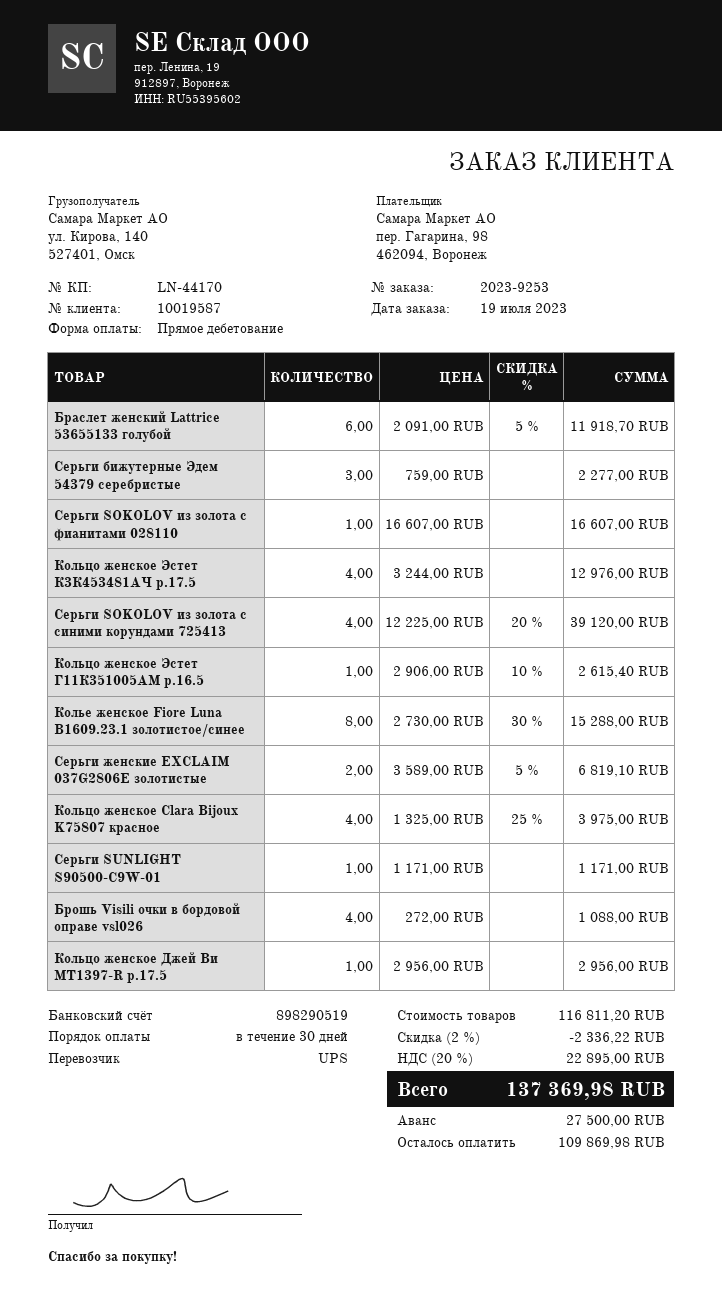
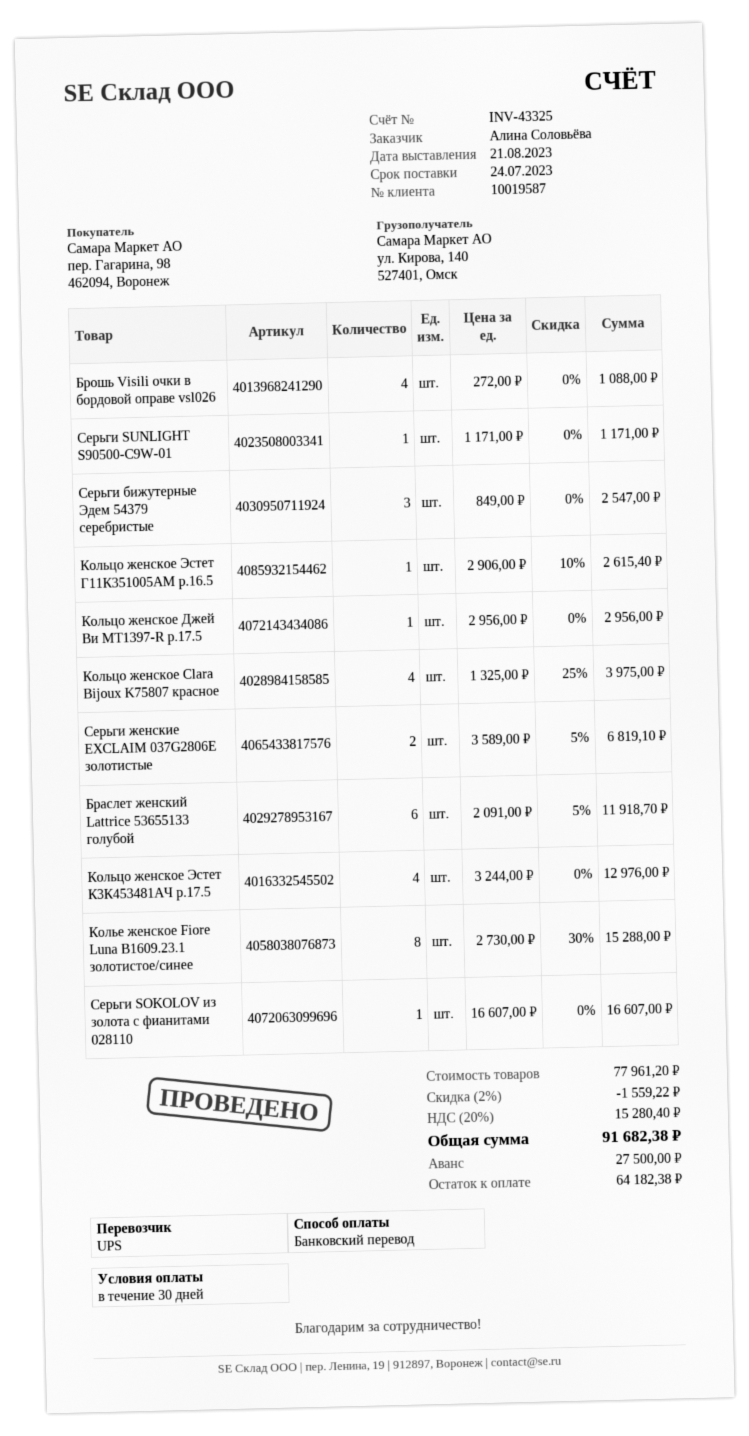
payment method: direct debit -> bank transfer
Серьги бижутерные Эдем 54379 серебристые: 3 x 759.00 = 2277.00 -> 3 x 849.00 = 2547.00
Серьги SOKOLOV из золота с синими корундами 725413: 4 x 12225.00 - 20% = 39120.00 -> none
subtotal: 116811.20 -> 77961.20
discount: 2% = 2336.22 -> 2% = 1559.22
tax: 20% = 22895.00 -> 20% = 15280.40
total: 137369.98 -> 91682.38
balance: 109869.98 -> 64182.38

